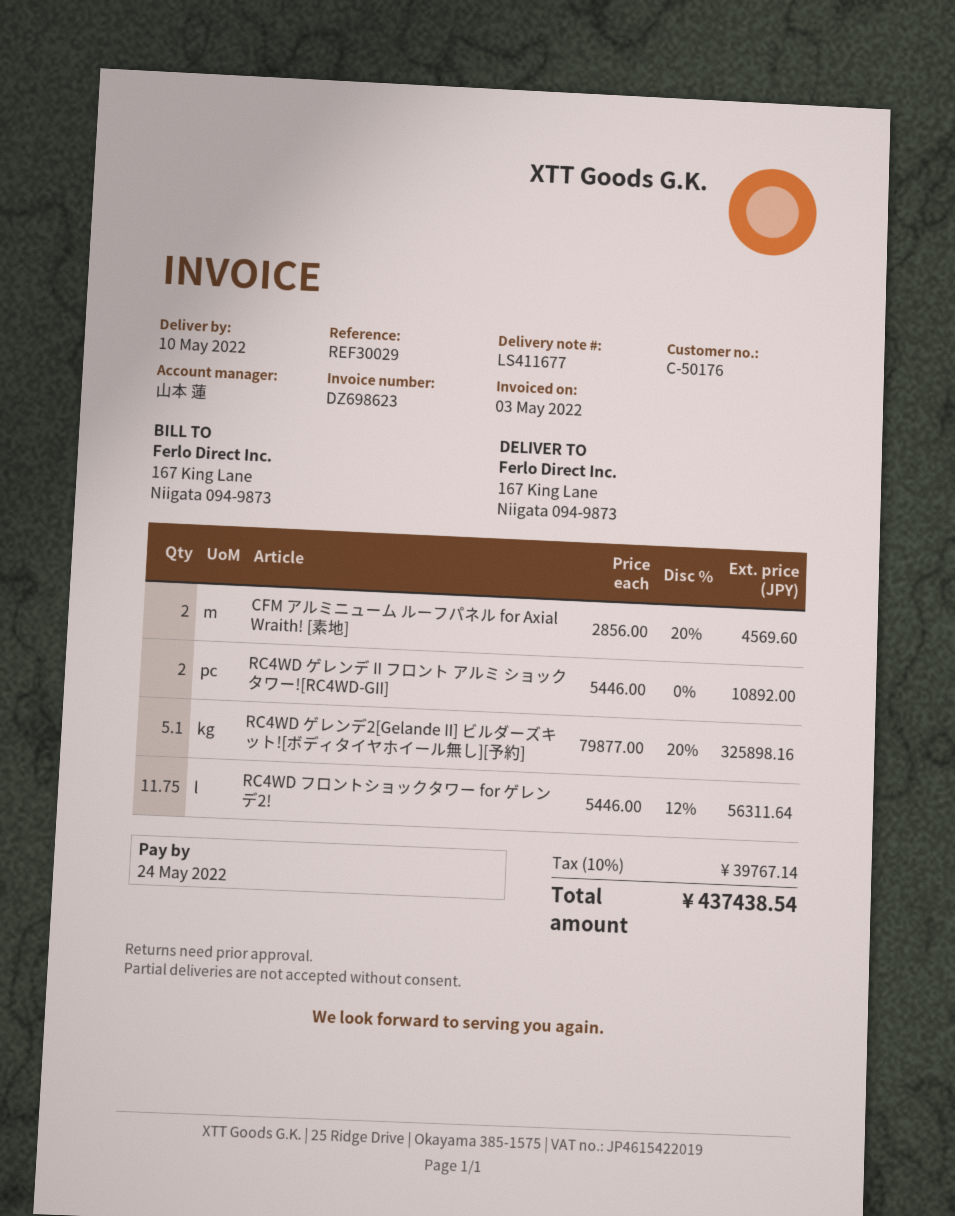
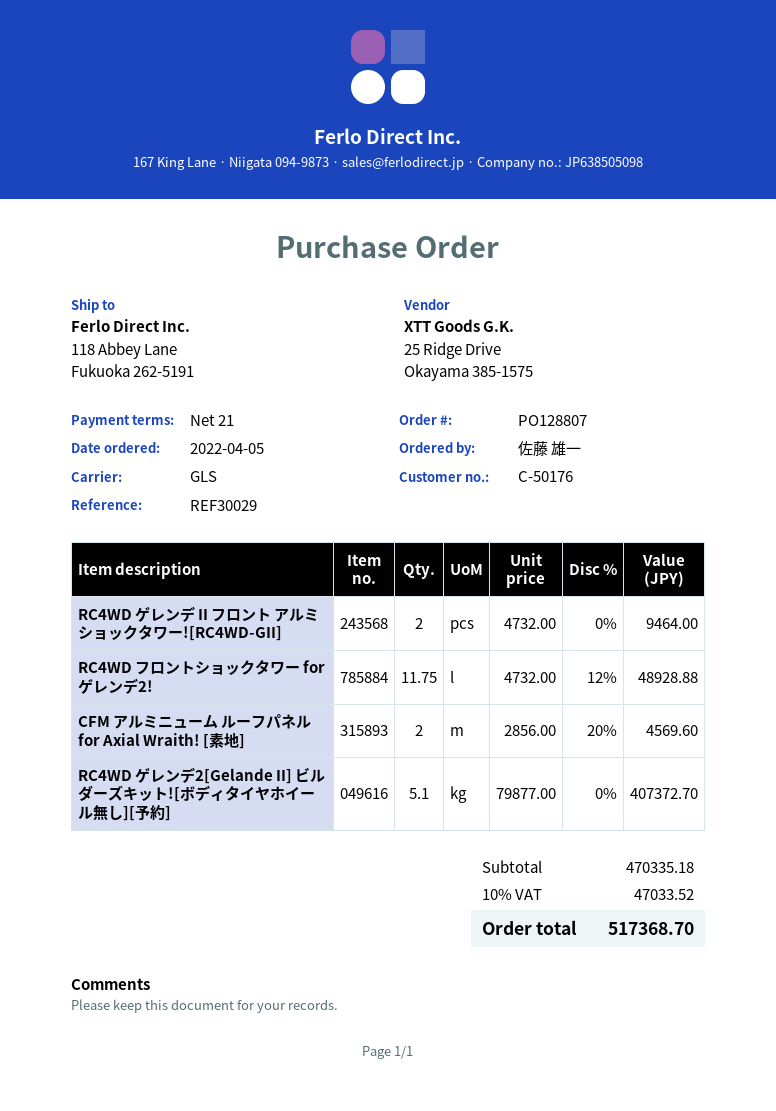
ship to: 167 King Lane, Niigata 094-9873 -> 118 Abbey Lane, Fukuoka 262-5191
RC4WD ゲレンデ II フロント アルミ ショックタワー![RC4WD-GII]: 2 x 5446.00 = 10892.00 -> 2 x 4732.00 = 9464.00
RC4WD ゲレンデ2[Gelande II] ビルダーズキット![ボディタイヤホイール無し][予約]: 5.1 x 79877.00 - 20% = 325898.16 -> 5.1 x 79877.00 = 407372.70
RC4WD フロントショックタワー for ゲレンデ2!: 11.75 x 5446.00 - 12% = 56311.64 -> 11.75 x 4732.00 - 12% = 48928.88
tax: 10% = 39767.14 -> 10% = 47033.52
total: 437438.54 -> 517368.70

